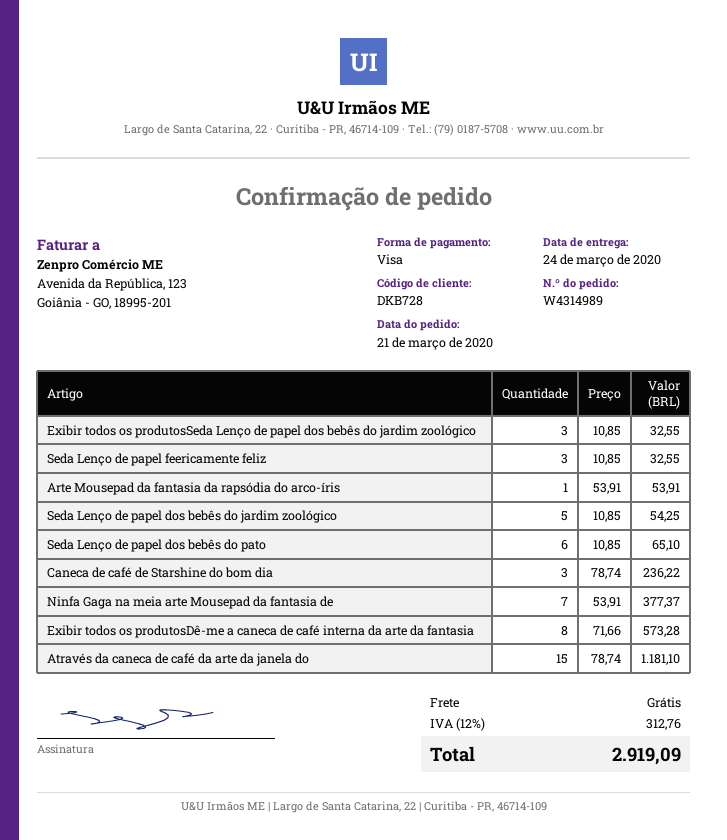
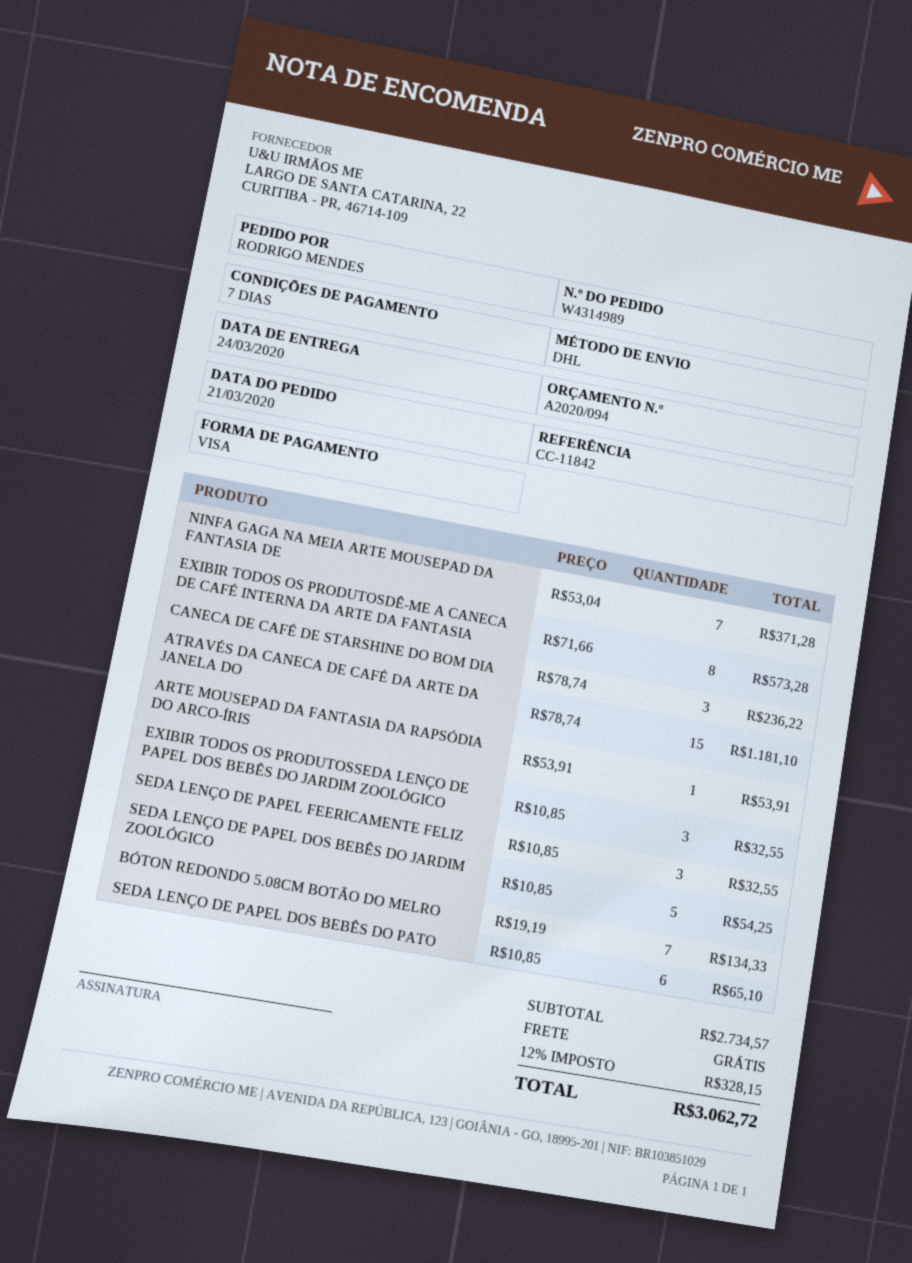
Ninfa Gaga na meia arte Mousepad da fantasia de: 7 x 53.91 = 377.37 -> 7 x 53.04 = 371.28
BÓTON REDONDO 5.08CM BOTÃO DO MELRO: none -> 7 x 19.19 = 134.33
tax: 12% = 312.76 -> 12% = 328.15
total: 2919.09 -> 3062.72

